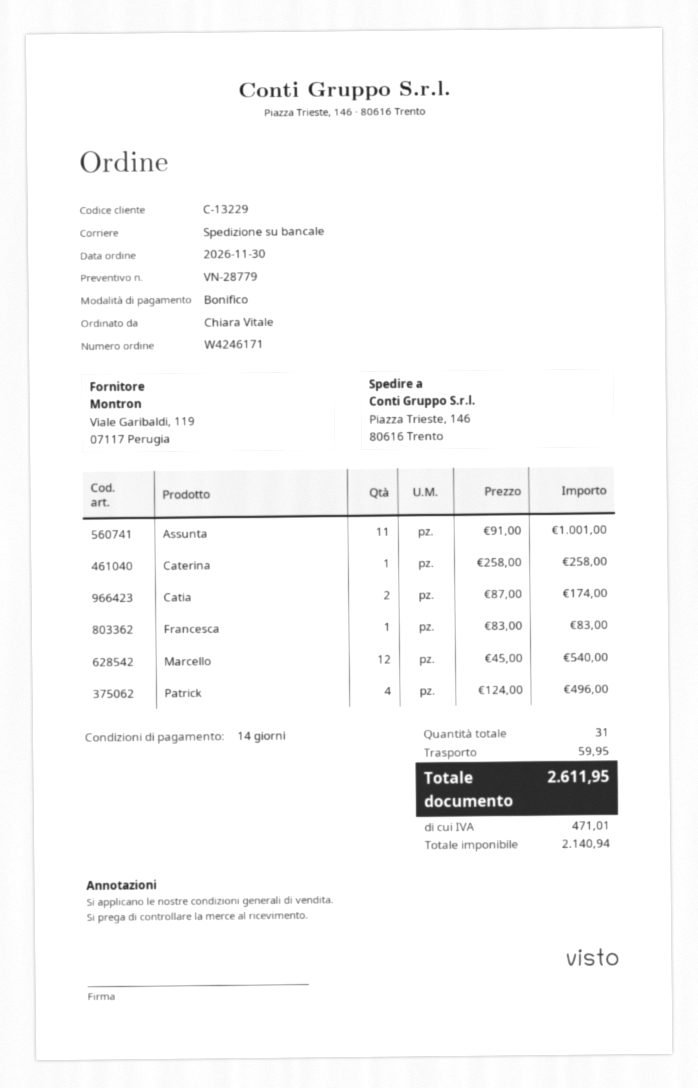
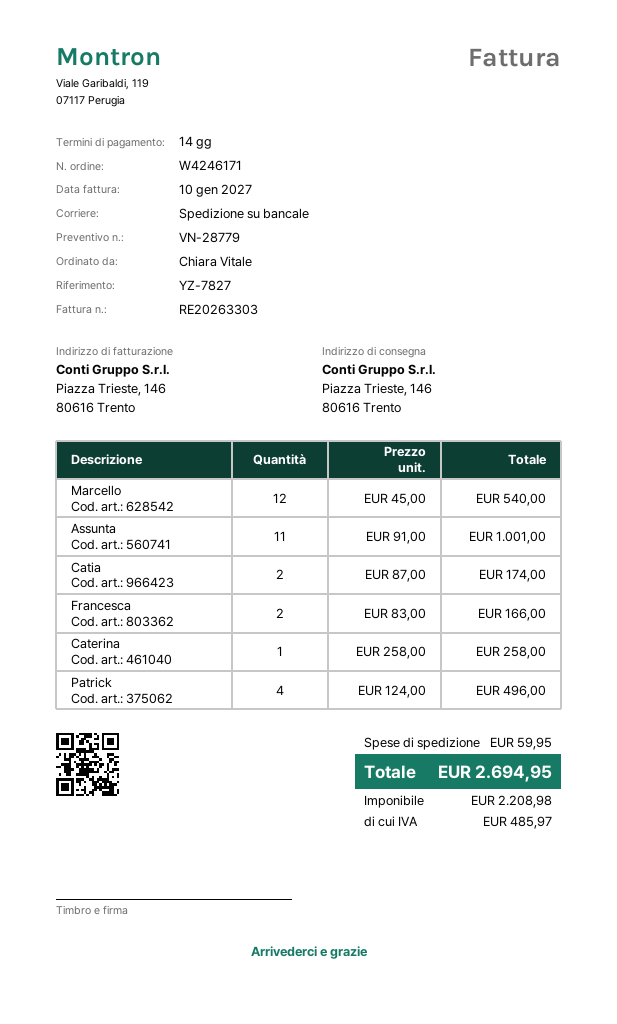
Francesca: 1 x 83.00 = 83.00 -> 2 x 83.00 = 166.00
net: 2140.94 -> 2208.98
tax: 471.01 -> 485.97
total: 2611.95 -> 2694.95

